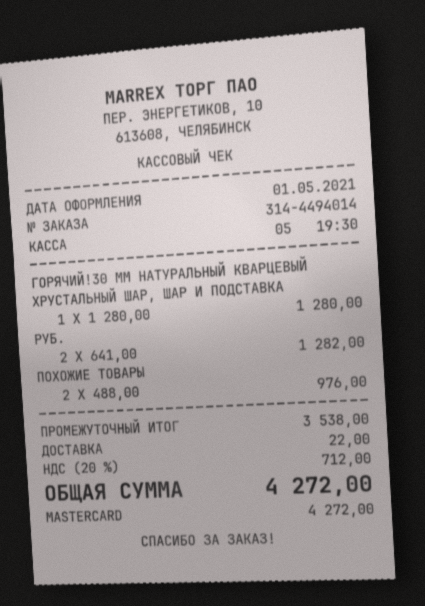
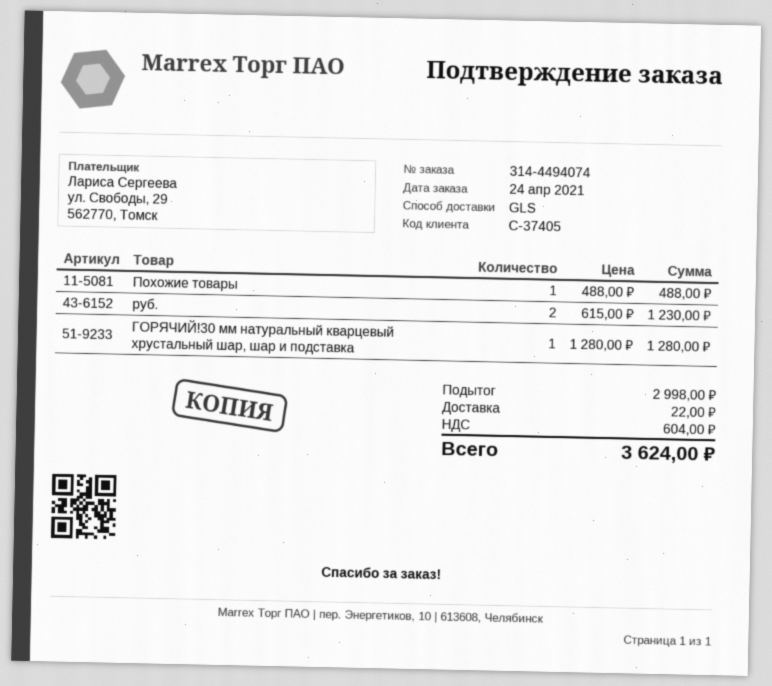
order number: 314-4494014 -> 314-4494074
order date: 2021-05-01 -> 2021-04-24
РУБ.: 2 x 641.00 = 1282.00 -> 2 x 615.00 = 1230.00
ПОХОЖИЕ ТОВАРЫ: 2 x 488.00 = 976.00 -> 1 x 488.00 = 488.00
subtotal: 3538.00 -> 2998.00
tax: 712.00 -> 604.00
total: 4272.00 -> 3624.00

